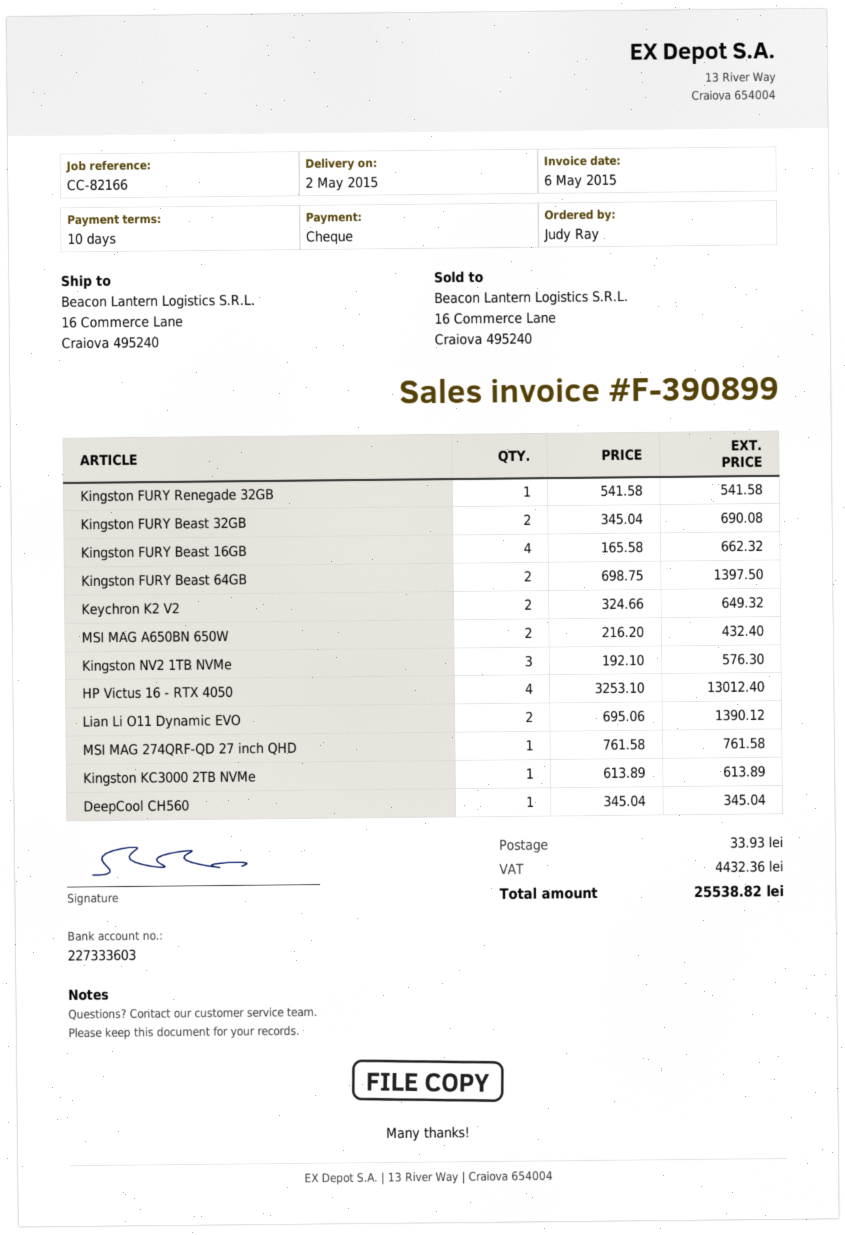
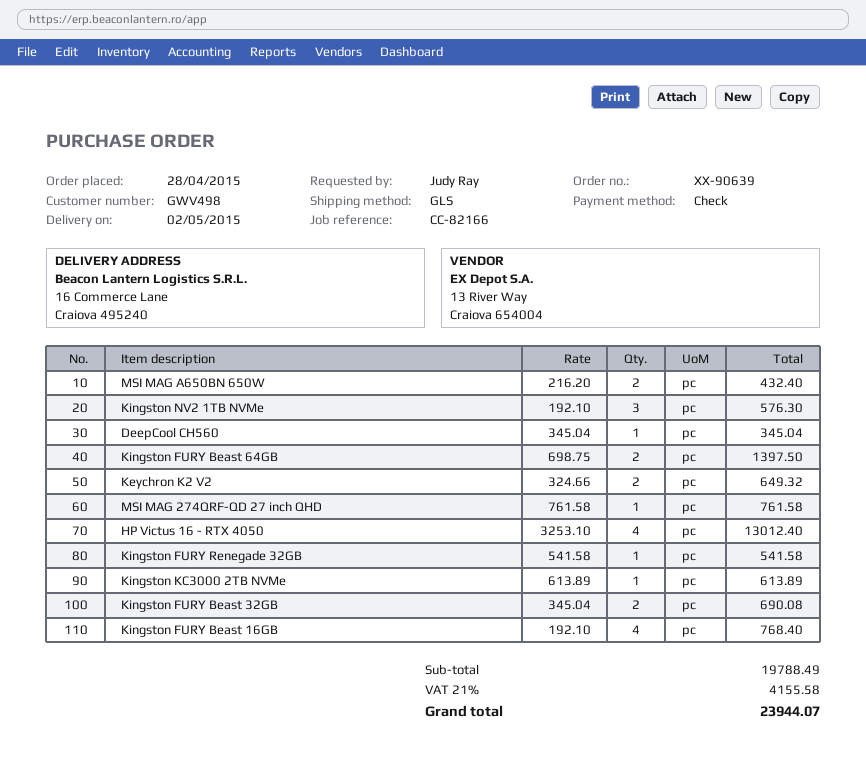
Kingston FURY Beast 16GB: 4 x 165.58 = 662.32 -> 4 x 192.10 = 768.40
Lian Li O11 Dynamic EVO: 2 x 695.06 = 1390.12 -> none
shipping: 33.93 -> none
tax: 4432.36 -> 4155.58
total: 25538.82 -> 23944.07

